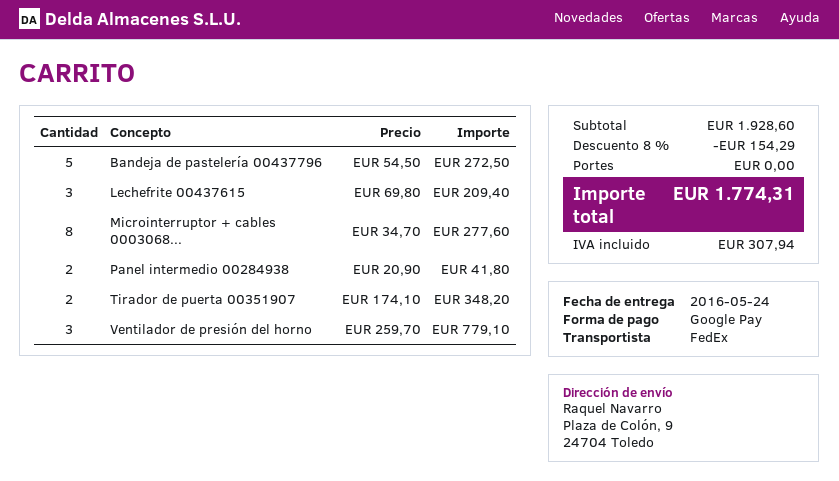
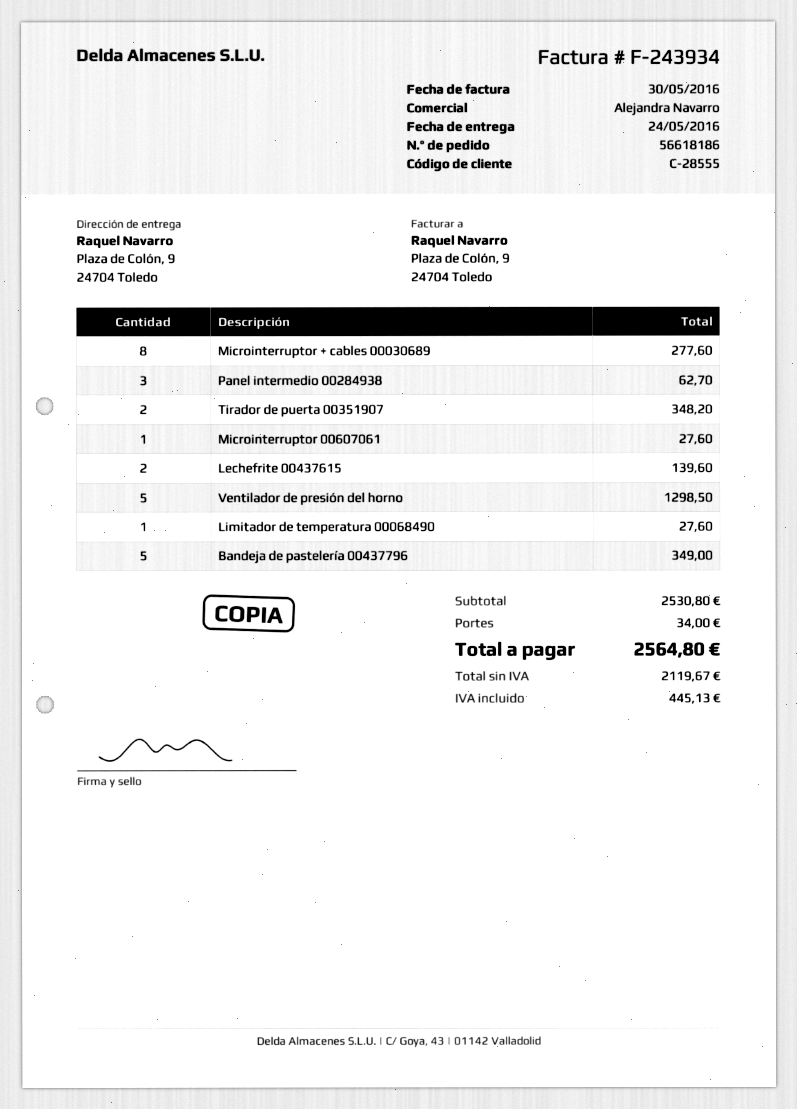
Bandeja de pastelería 00437796: 5 for 272.50 -> 5 for 349.00
Lechefrite 00437615: 3 for 209.40 -> 2 for 139.60
Panel intermedio 00284938: 2 for 41.80 -> 3 for 62.70
Ventilador de presión del horno: 3 for 779.10 -> 5 for 1298.50
Microinterruptor 00607061: none -> 1 for 27.60
Limitador de temperatura 00068490: none -> 1 for 27.60
subtotal: 1928.60 -> 2530.80
discount: 8% = 154.29 -> none
shipping: 0.00 -> 34.00
tax: 307.94 -> 445.13
total: 1774.31 -> 2564.80

